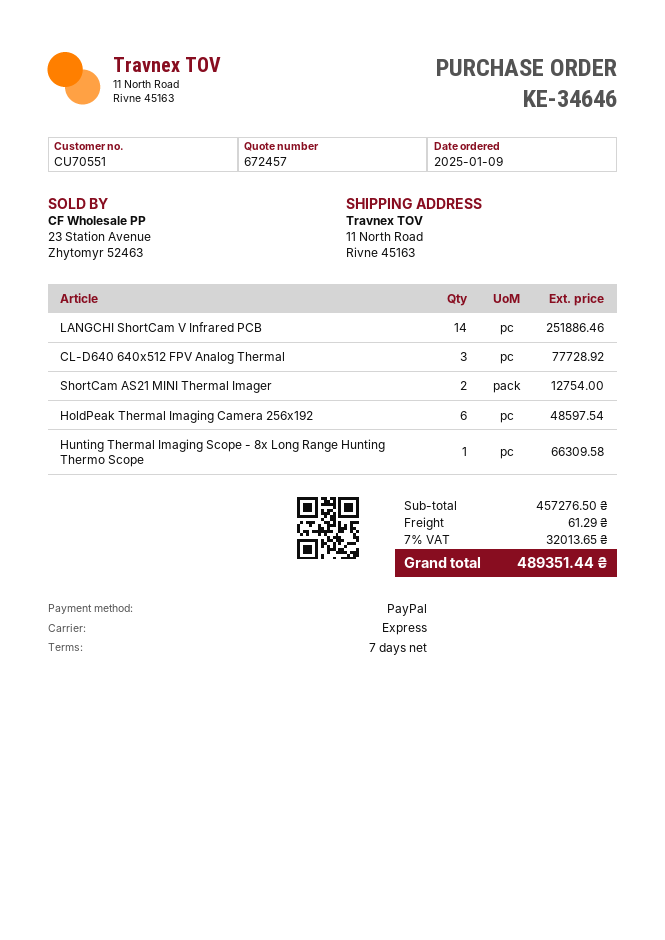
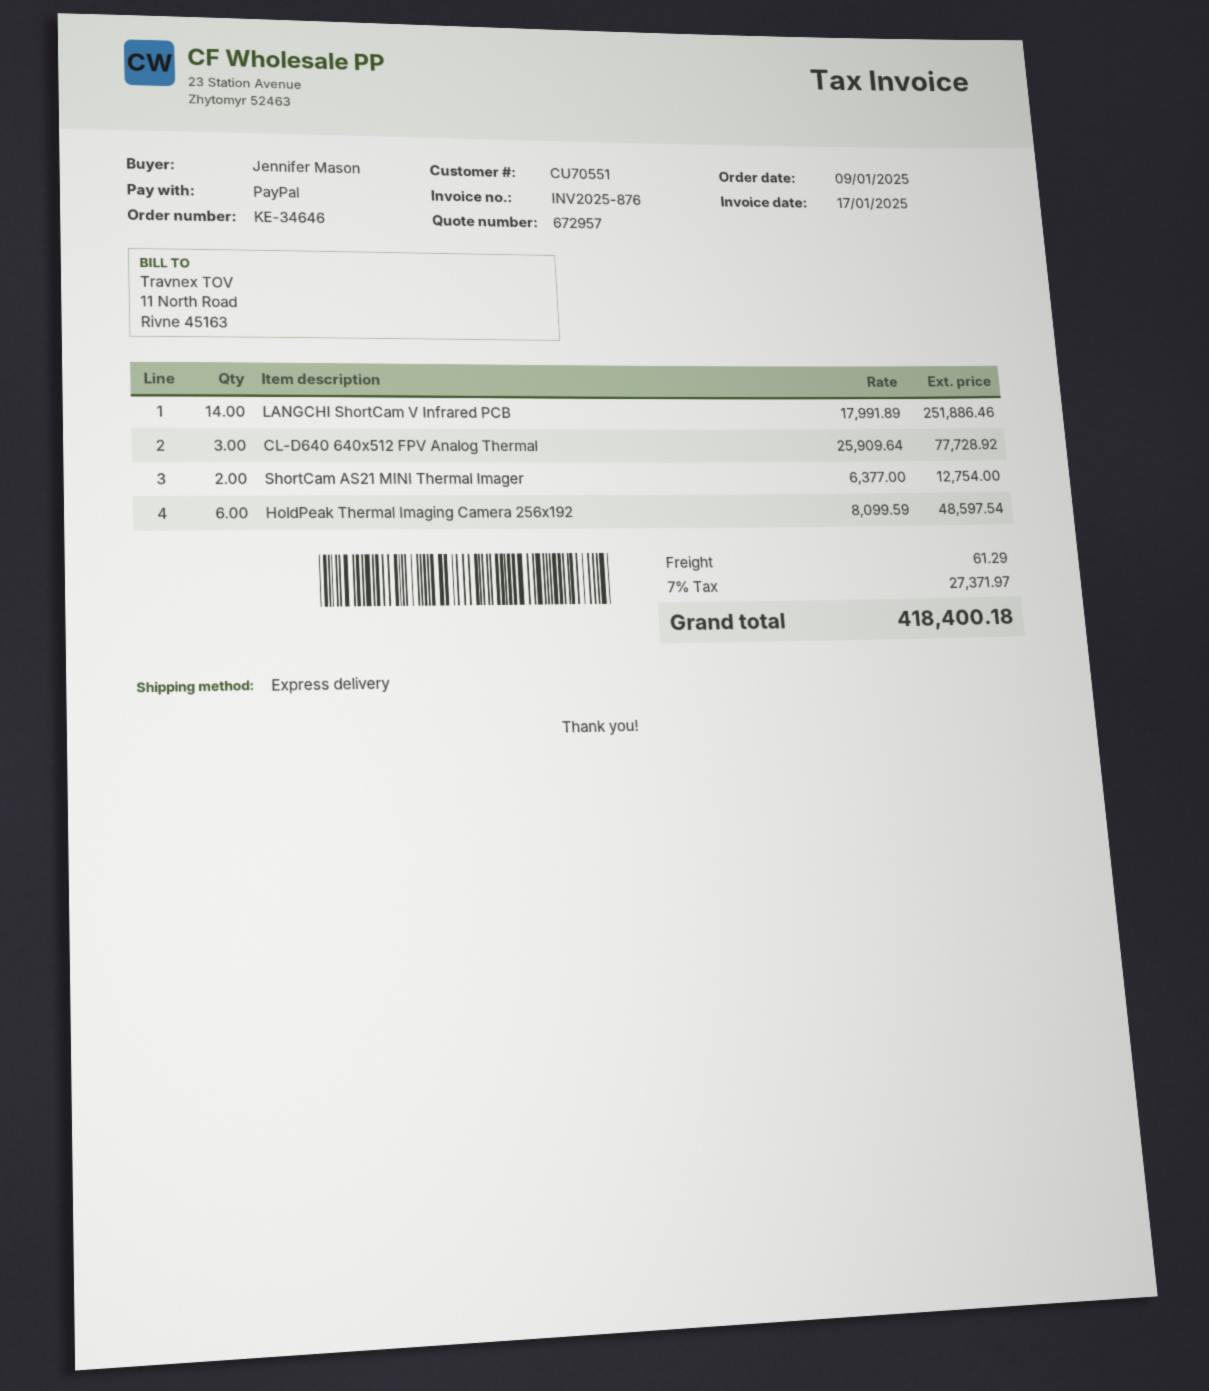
quote number: 672457 -> 672957
Hunting Thermal Imaging Scope - 8x Long Range Hunting Thermo Scope: 1 for 66309.58 -> none
tax: 7% = 32013.65 -> 7% = 27371.97
total: 489351.44 -> 418400.18

